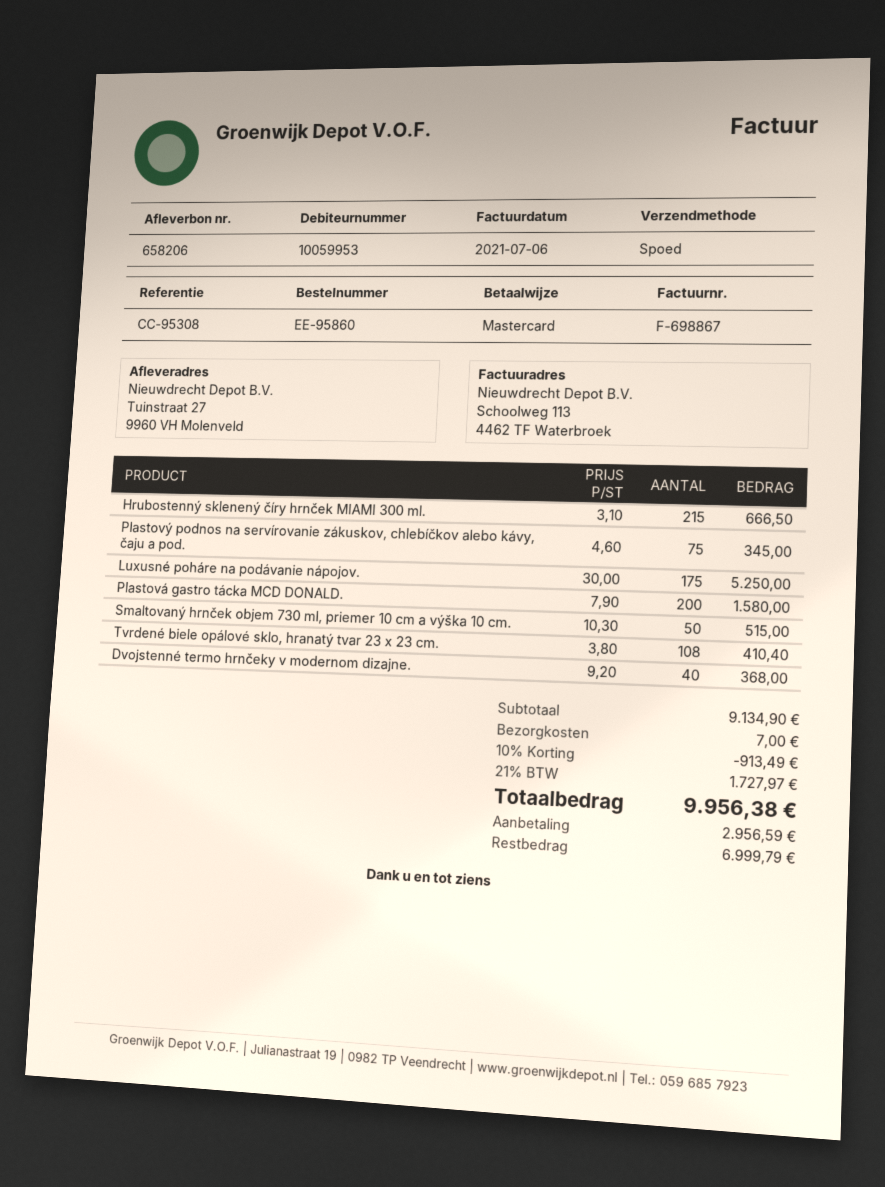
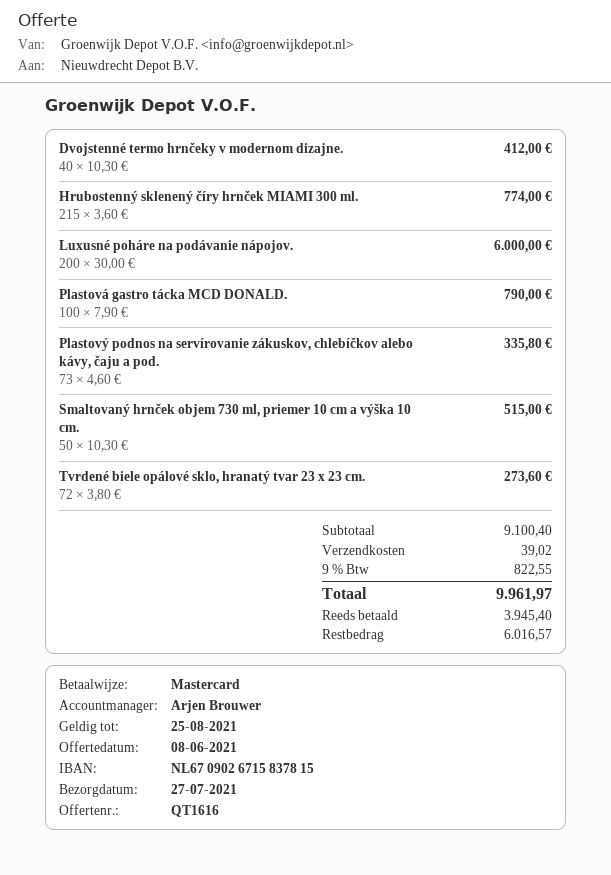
Hrubostenný sklenený číry hrnček MIAMI 300 ml.: 215 x 3.10 = 666.50 -> 215 x 3.60 = 774.00
Plastový podnos na servírovanie zákuskov, chlebíčkov alebo kávy, čaju a pod.: 75 x 4.60 = 345.00 -> 73 x 4.60 = 335.80
Luxusné poháre na podávanie nápojov.: 175 x 30.00 = 5250.00 -> 200 x 30.00 = 6000.00
Plastová gastro tácka MCD DONALD.: 200 x 7.90 = 1580.00 -> 100 x 7.90 = 790.00
Tvrdené biele opálové sklo, hranatý tvar 23 x 23 cm.: 108 x 3.80 = 410.40 -> 72 x 3.80 = 273.60
Dvojstenné termo hrnčeky v modernom dizajne.: 40 x 9.20 = 368.00 -> 40 x 10.30 = 412.00
subtotal: 9134.90 -> 9100.40
discount: 10% = 913.49 -> none
shipping: 7.00 -> 39.02
tax: 21% = 1727.97 -> 9% = 822.55
total: 9956.38 -> 9961.97
deposit: 2956.59 -> 3945.40
balance: 6999.79 -> 6016.57

